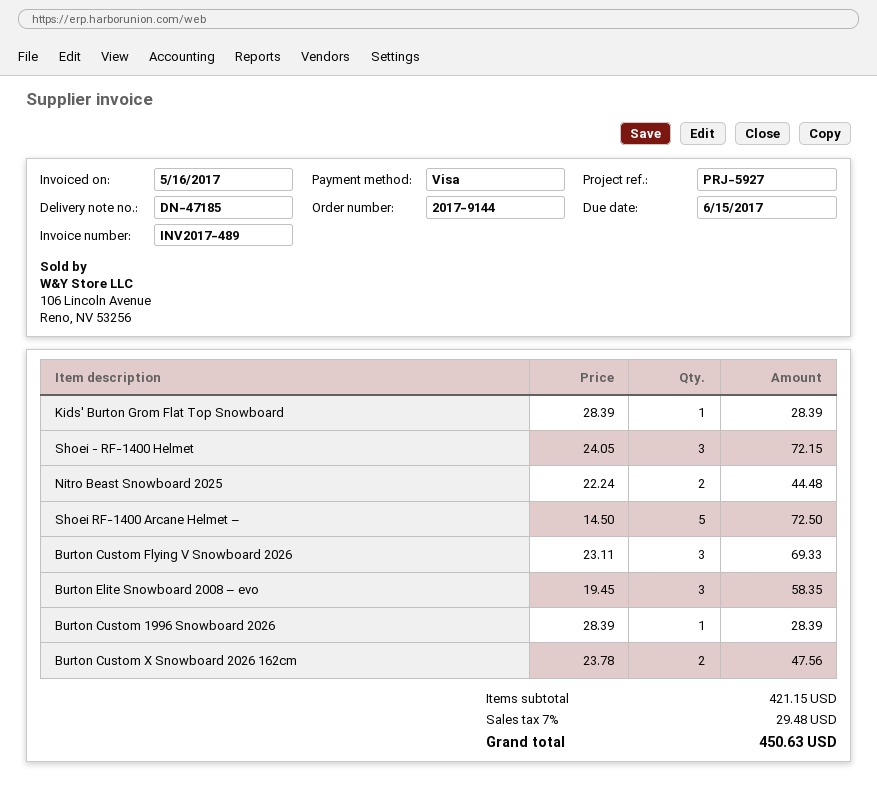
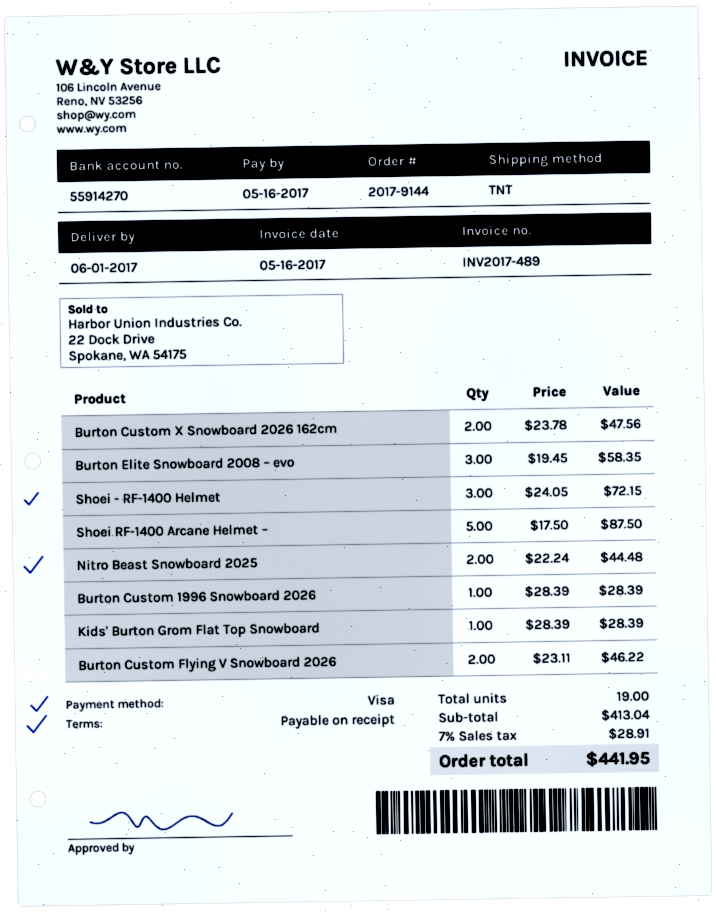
due date: 2017-06-15 -> 2017-05-16
Shoei RF-1400 Arcane Helmet –: 5 x 14.50 = 72.50 -> 5 x 17.50 = 87.50
Burton Custom Flying V Snowboard 2026: 3 x 23.11 = 69.33 -> 2 x 23.11 = 46.22
subtotal: 421.15 -> 413.04
tax: 7% = 29.48 -> 7% = 28.91
total: 450.63 -> 441.95

